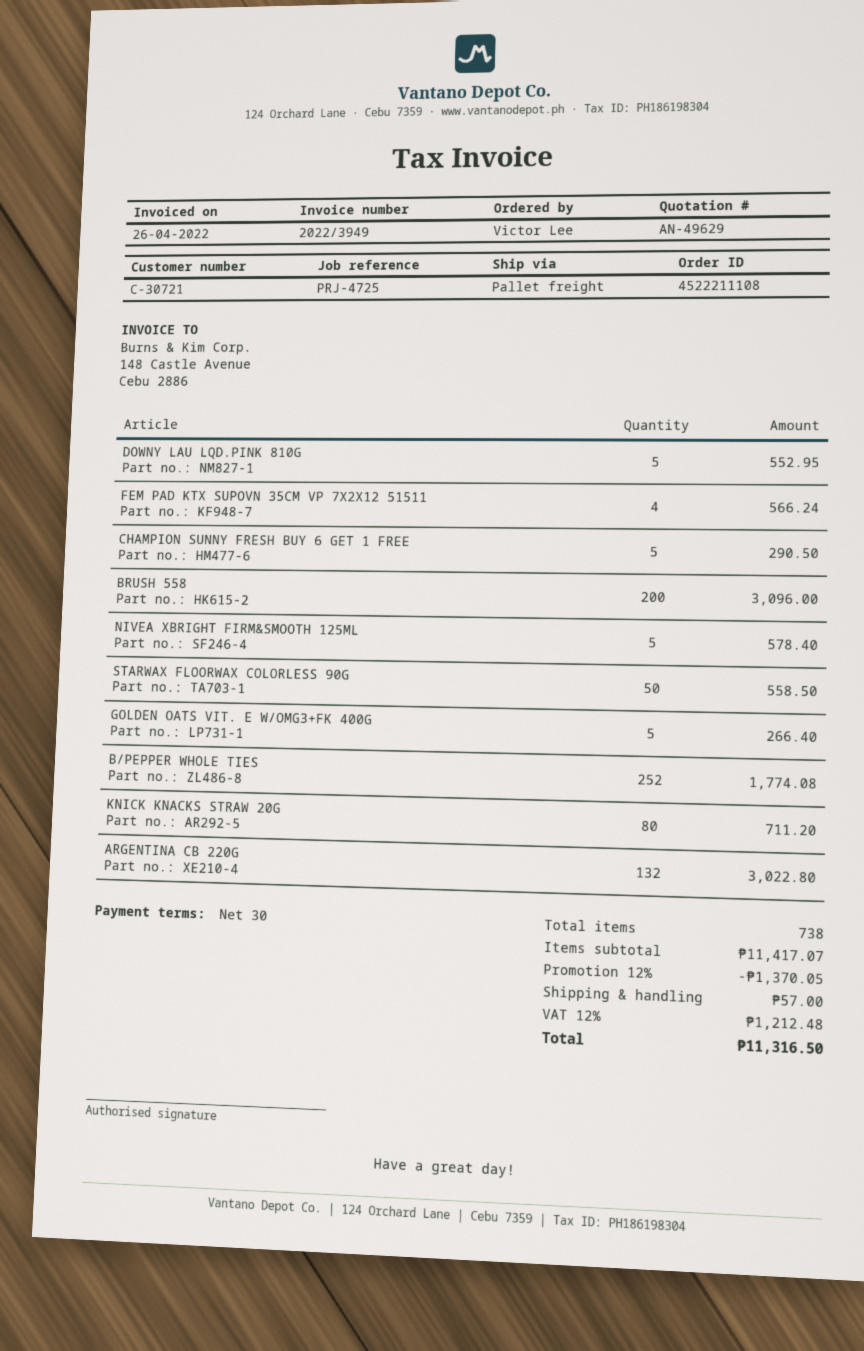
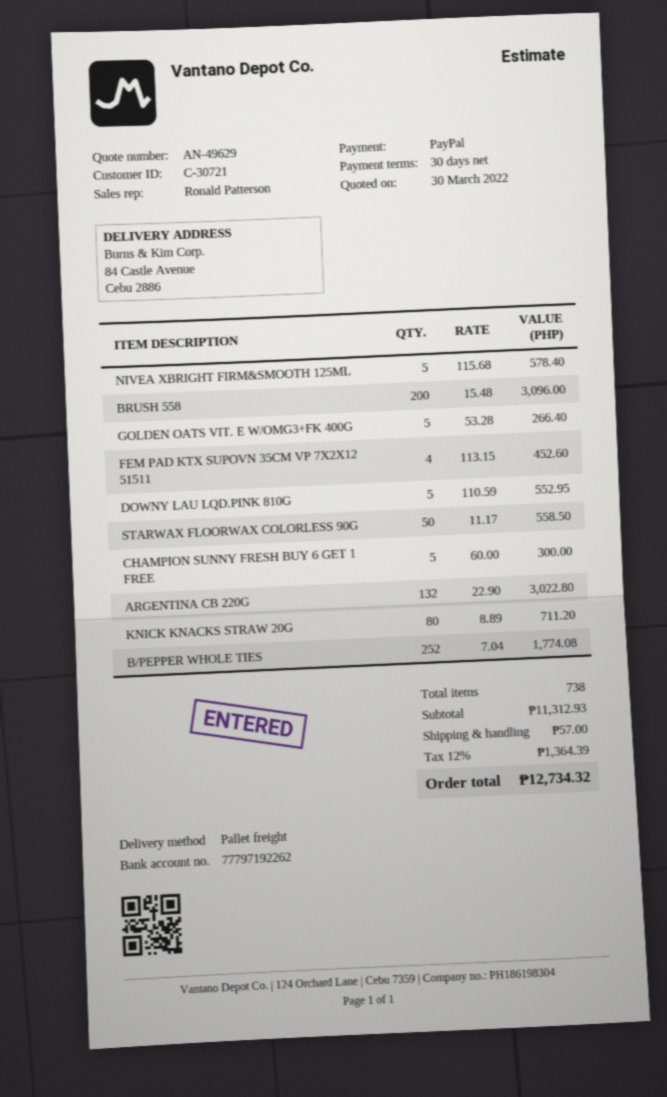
FEM PAD KTX SUPOVN 35CM VP 7X2X12 51511: 4 for 566.24 -> 4 for 452.60
CHAMPION SUNNY FRESH BUY 6 GET 1 FREE: 5 for 290.50 -> 5 for 300.00
subtotal: 11417.07 -> 11312.93
discount: 12% = 1370.05 -> none
tax: 12% = 1212.48 -> 12% = 1364.39
total: 11316.50 -> 12734.32

